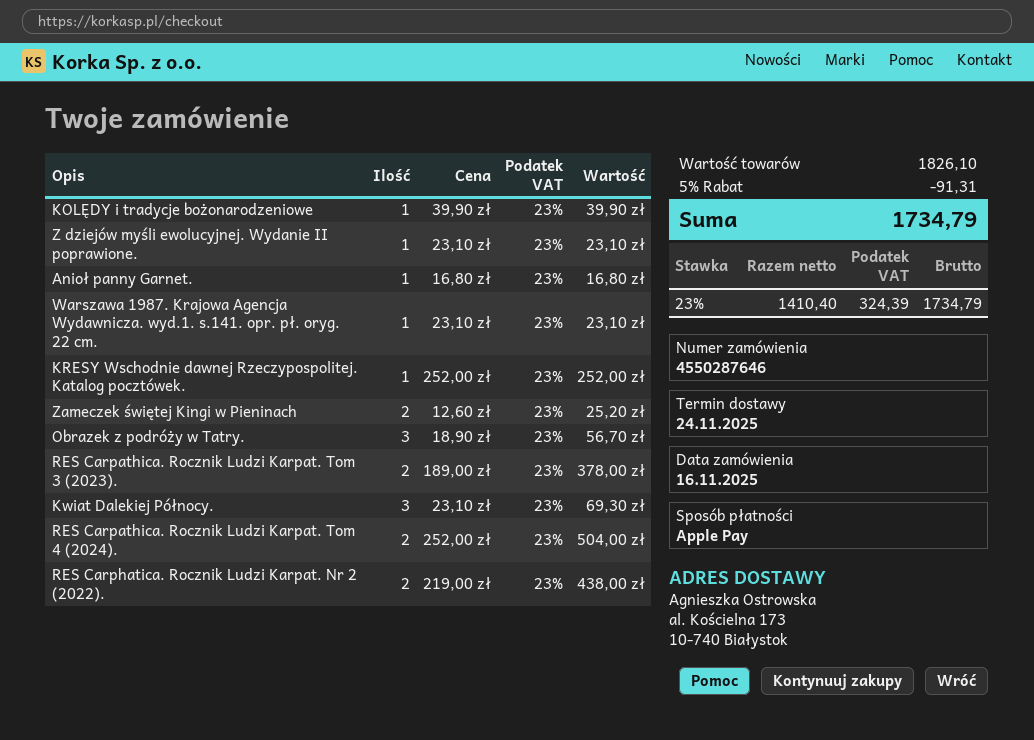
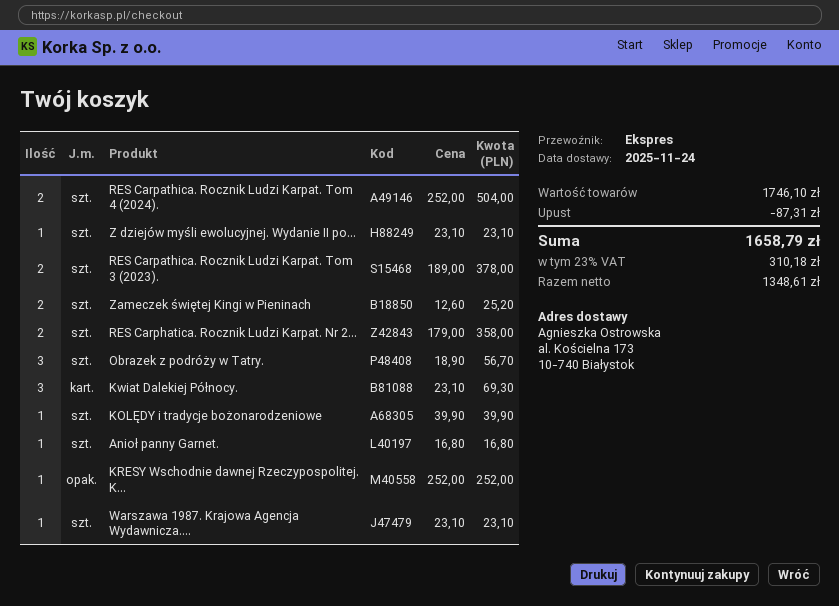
RES Carphatica. Rocznik Ludzi Karpat. Nr 2 (2022).: 2 x 219.00 = 438.00 -> 2 x 179.00 = 358.00
subtotal: 1826.10 -> 1746.10
discount: 91.31 -> 87.31
net: 1410.40 -> 1348.61
tax: 23% = 324.39 -> 23% = 310.18
total: 1734.79 -> 1658.79

